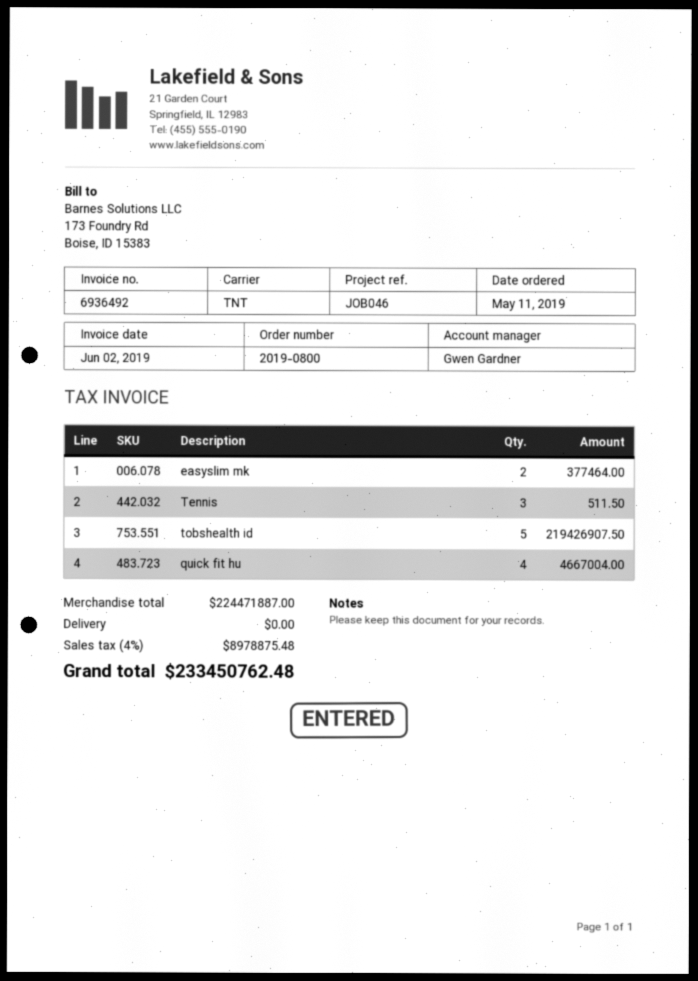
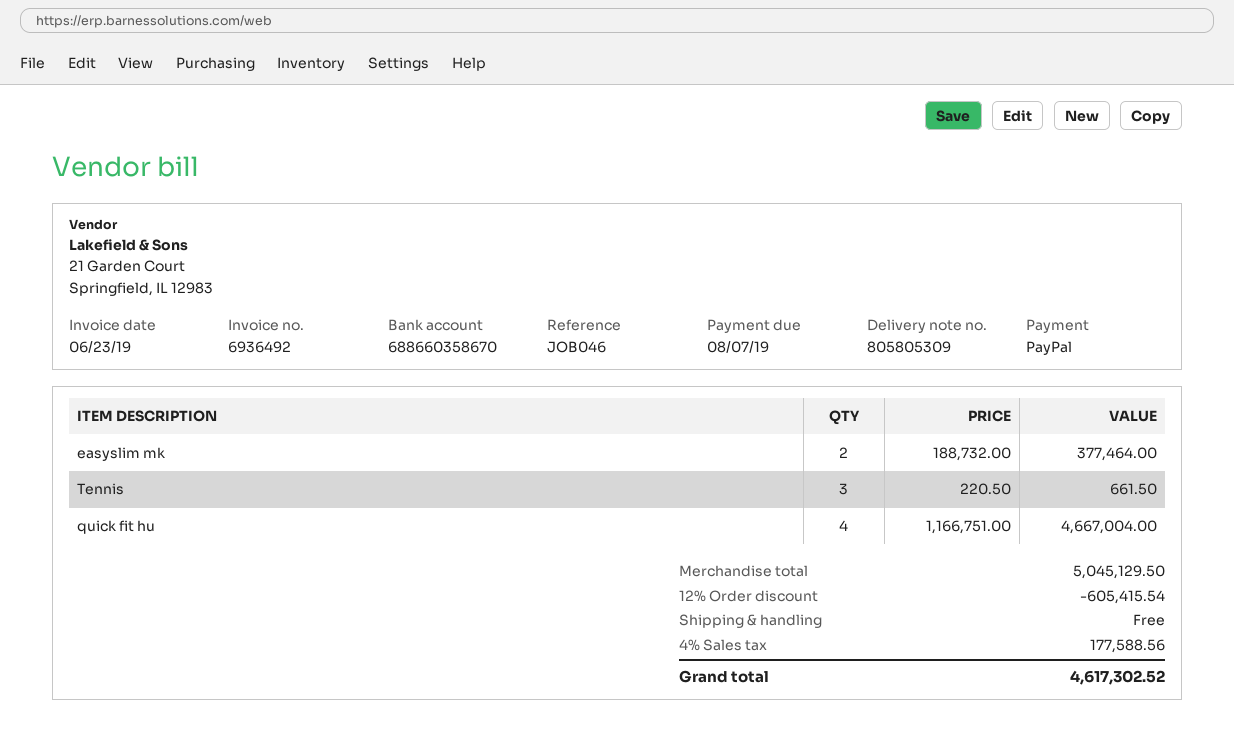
invoice date: 2019-06-02 -> 2019-06-23
Tennis: 3 for 511.50 -> 3 for 661.50
tobshealth id: 5 for 219426907.50 -> none
subtotal: 224471887.00 -> 5045129.50
discount: none -> 12% = 605415.54
tax: 4% = 8978875.48 -> 4% = 177588.56
total: 233450762.48 -> 4617302.52

